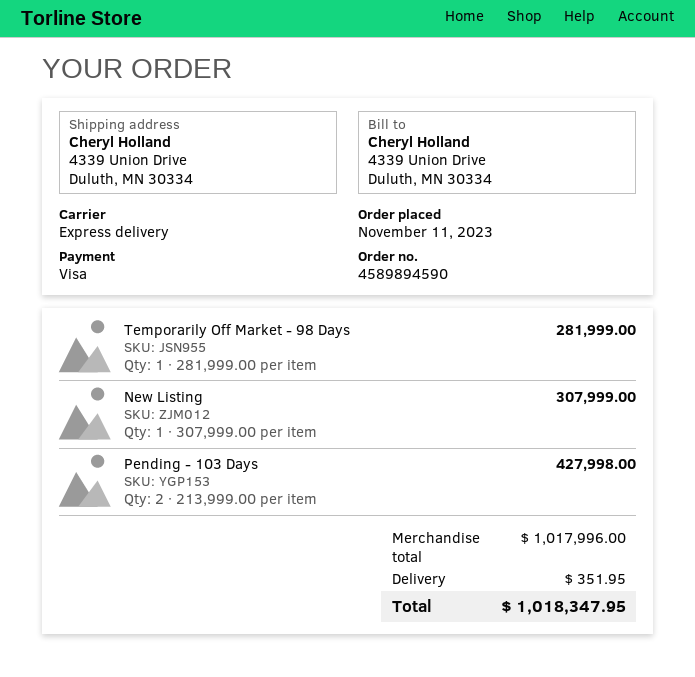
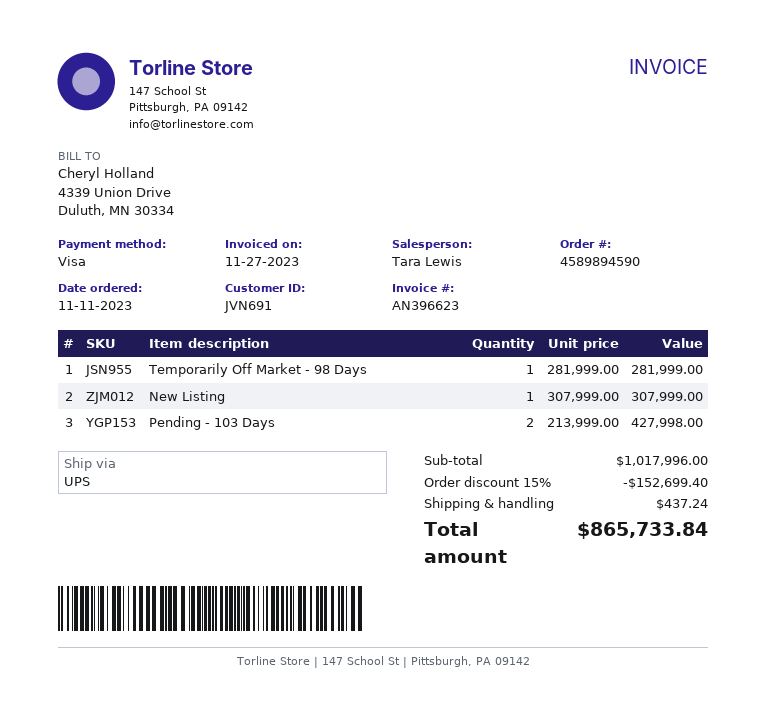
shipping method: express -> UPS
discount: none -> 15% = 152699.40
shipping: 351.95 -> 437.24
total: 1018347.95 -> 865733.84

